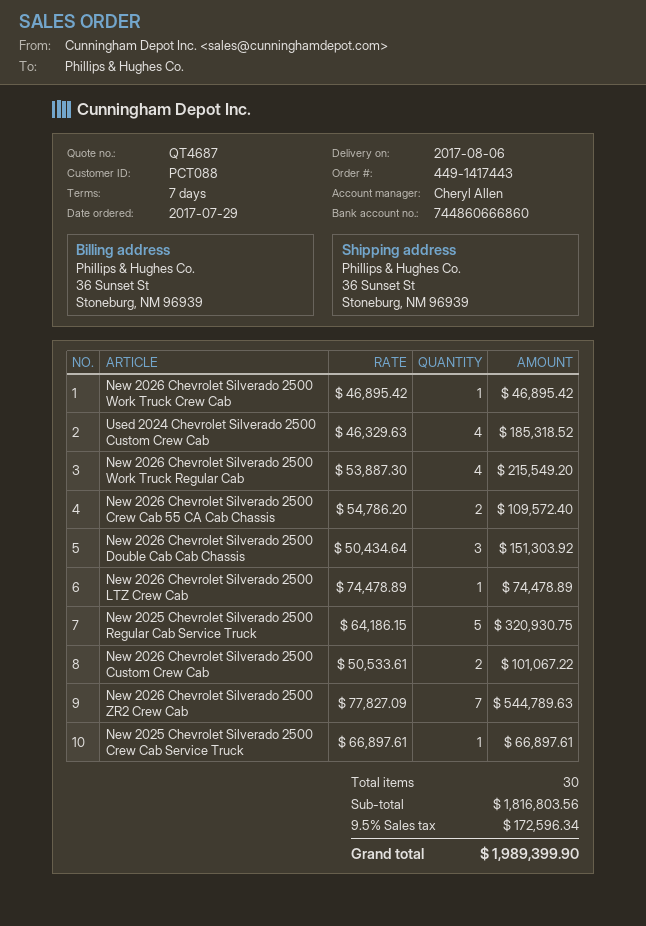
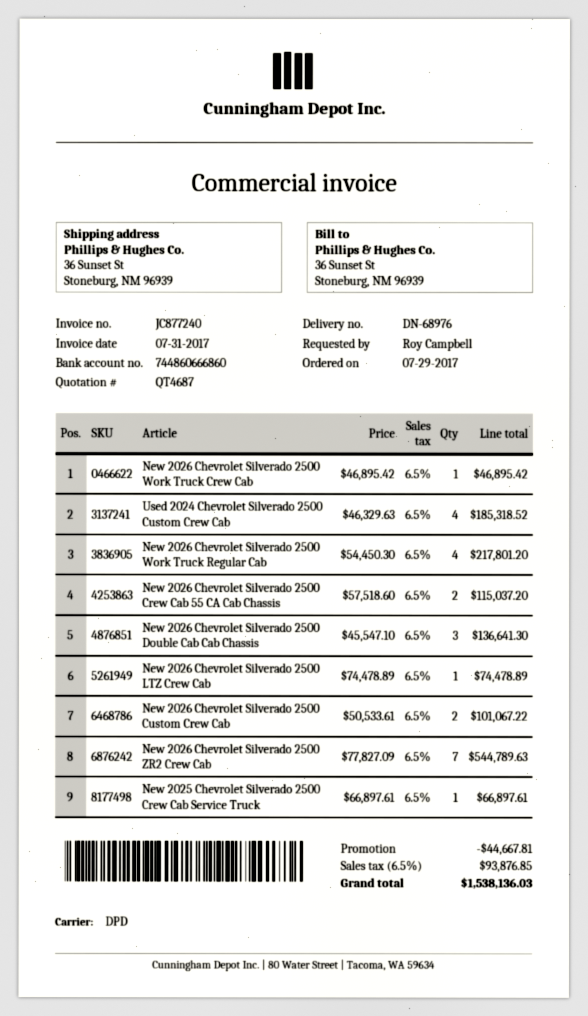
New 2026 Chevrolet Silverado 2500 Work Truck Regular Cab: 4 x 53887.30 = 215549.20 -> 4 x 54450.30 = 217801.20
New 2026 Chevrolet Silverado 2500 Crew Cab 55 CA Cab Chassis: 2 x 54786.20 = 109572.40 -> 2 x 57518.60 = 115037.20
New 2026 Chevrolet Silverado 2500 Double Cab Cab Chassis: 3 x 50434.64 = 151303.92 -> 3 x 45547.10 = 136641.30
New 2025 Chevrolet Silverado 2500 Regular Cab Service Truck: 5 x 64186.15 = 320930.75 -> none
discount: none -> 44667.81
tax: 9.5% = 172596.34 -> 6.5% = 93876.85
total: 1989399.90 -> 1538136.03

